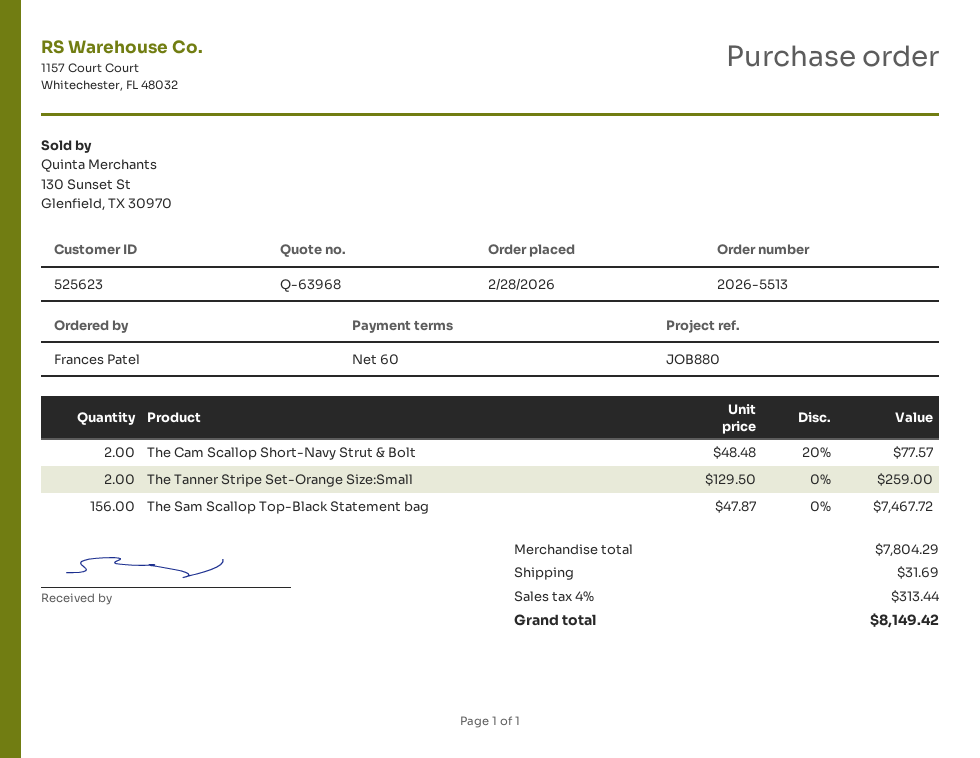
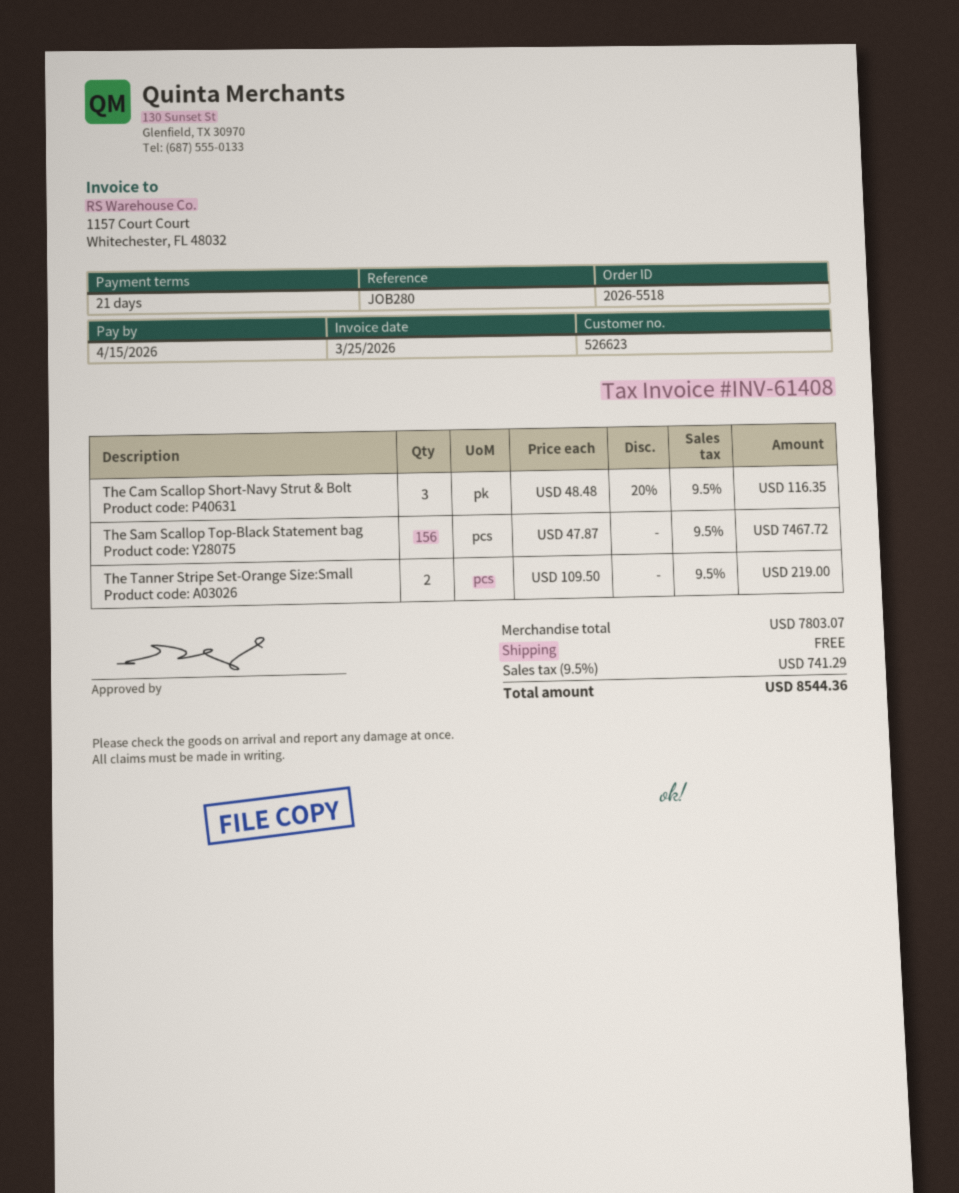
order number: 2026-5513 -> 2026-5518
payment terms: 60 days -> 21 days
customer number: 525623 -> 526623
reference: JOB880 -> JOB280
The Cam Scallop Short-Navy Strut & Bolt: 2 x 48.48 - 20% = 77.57 -> 3 x 48.48 - 20% = 116.35
The Tanner Stripe Set-Orange Size:Small: 2 x 129.50 = 259.00 -> 2 x 109.50 = 219.00
subtotal: 7804.29 -> 7803.07
shipping: 31.69 -> 0.00
tax: 4% = 313.44 -> 9.5% = 741.29
total: 8149.42 -> 8544.36

